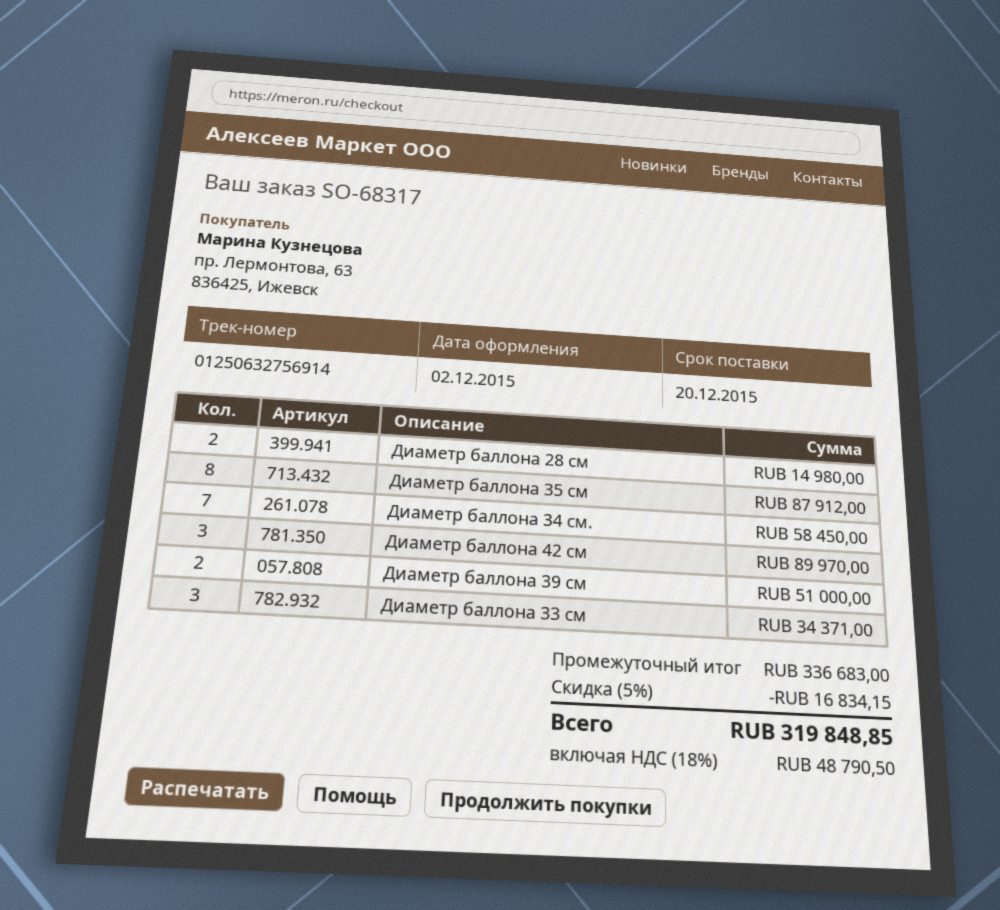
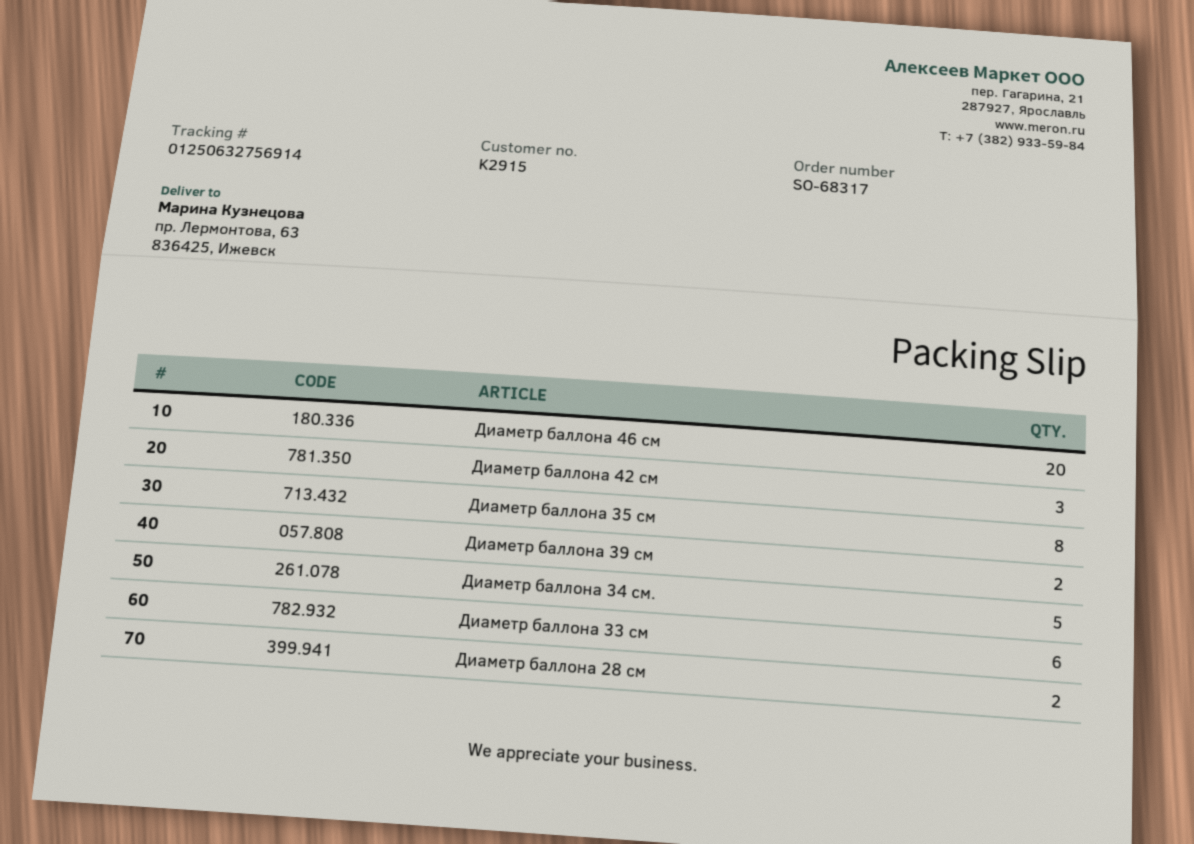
Диаметр баллона 34 см.: 7 -> 5
Диаметр баллона 33 см: 3 -> 6
Диаметр баллона 46 см: none -> 20

